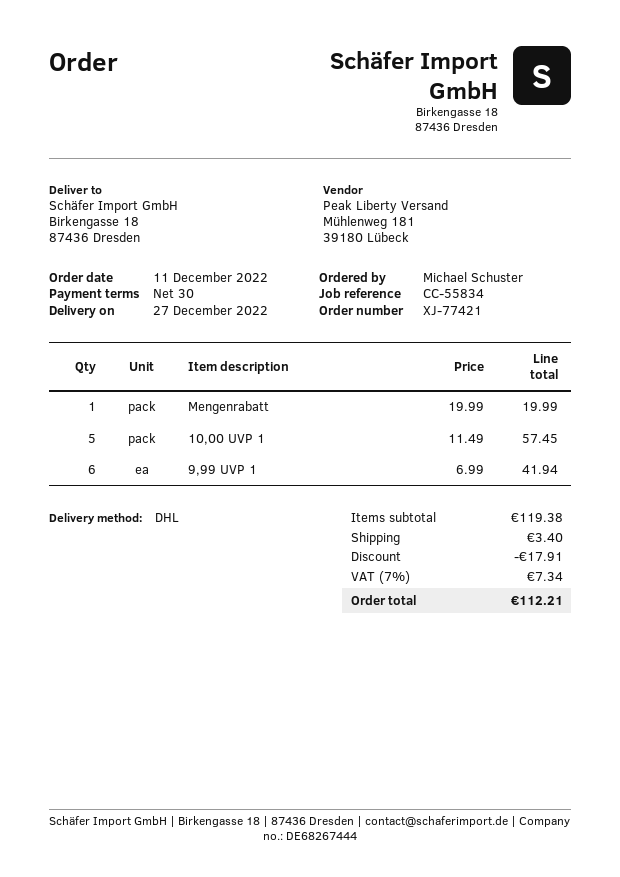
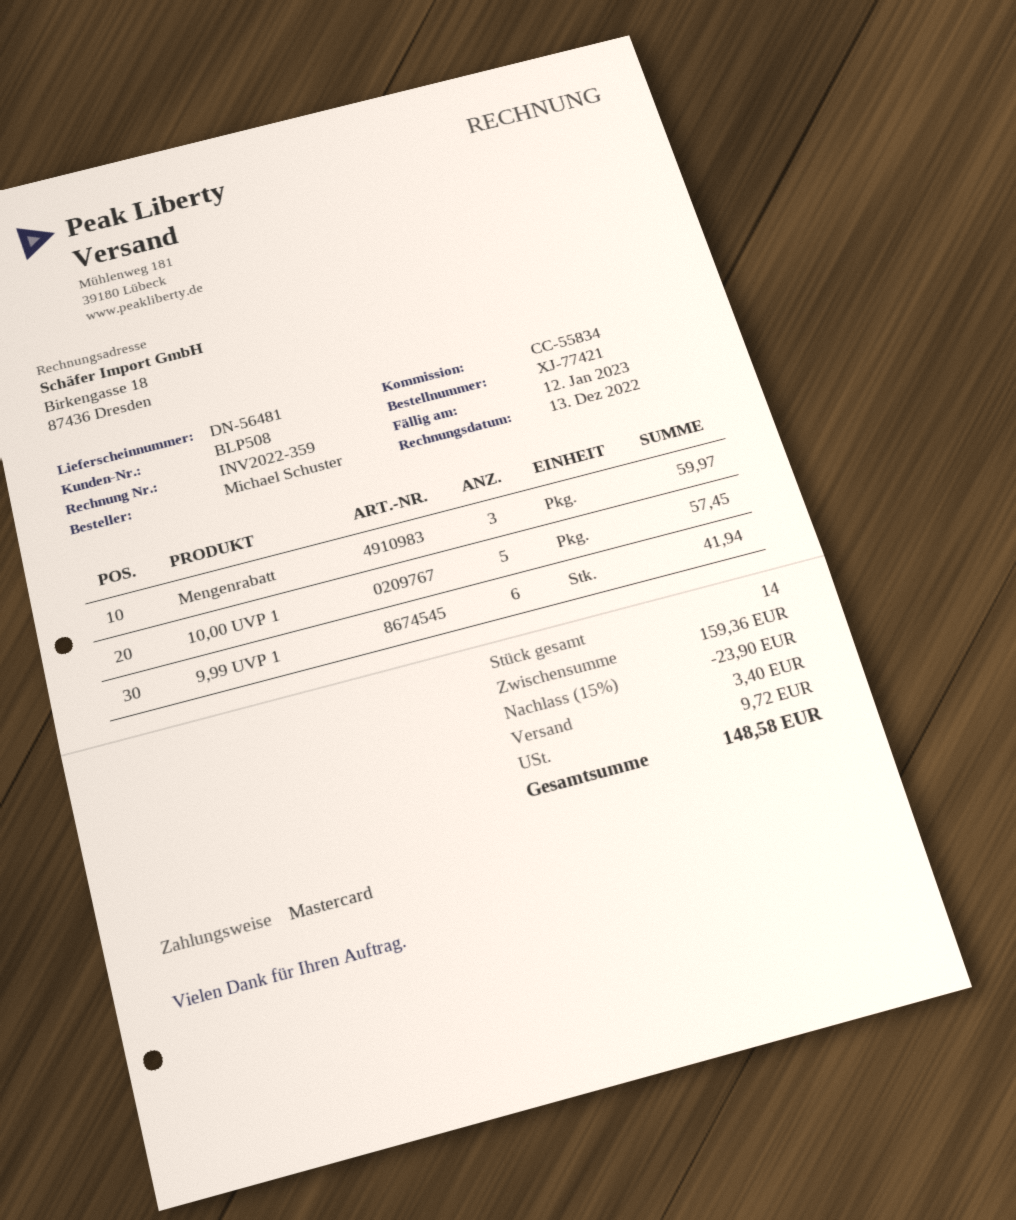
Mengenrabatt: 1 for 19.99 -> 3 for 59.97
subtotal: 119.38 -> 159.36
discount: 17.91 -> 23.90
tax: 7.34 -> 9.72
total: 112.21 -> 148.58

